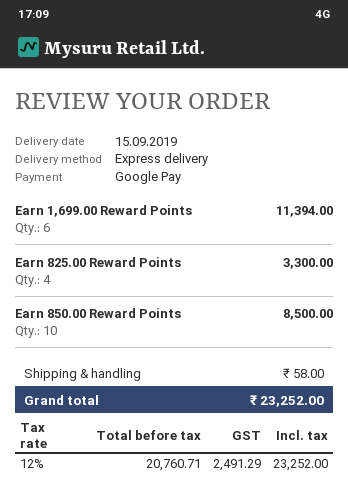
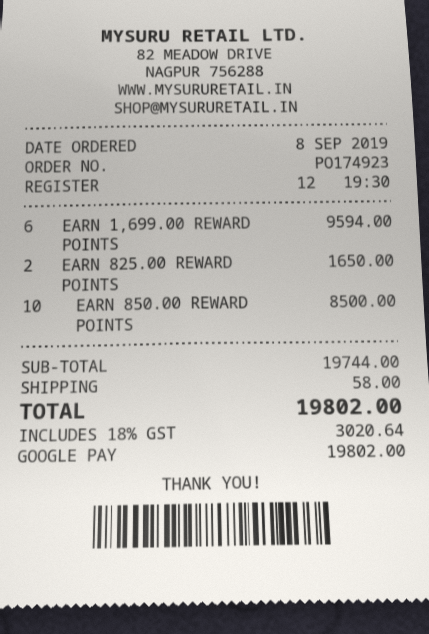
Earn 1,699.00 Reward Points: 6 for 11394.00 -> 6 for 9594.00
Earn 825.00 Reward Points: 4 for 3300.00 -> 2 for 1650.00
tax: 12% = 2491.29 -> 18% = 3020.64
total: 23252.00 -> 19802.00

